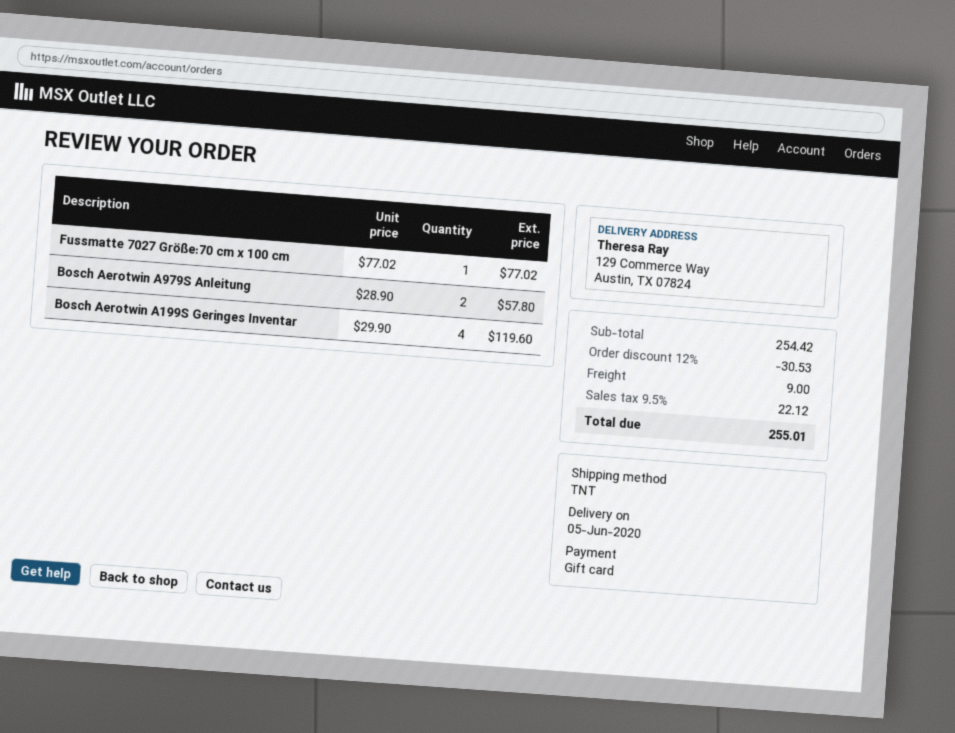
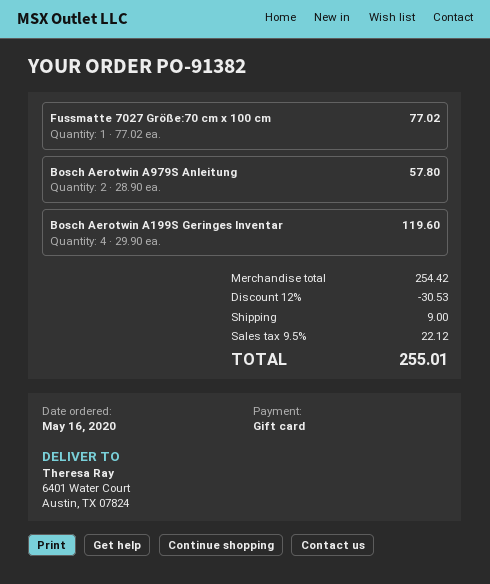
ship to: 129 Commerce Way, Austin, TX 07824 -> 6401 Water Court, Austin, TX 07824

